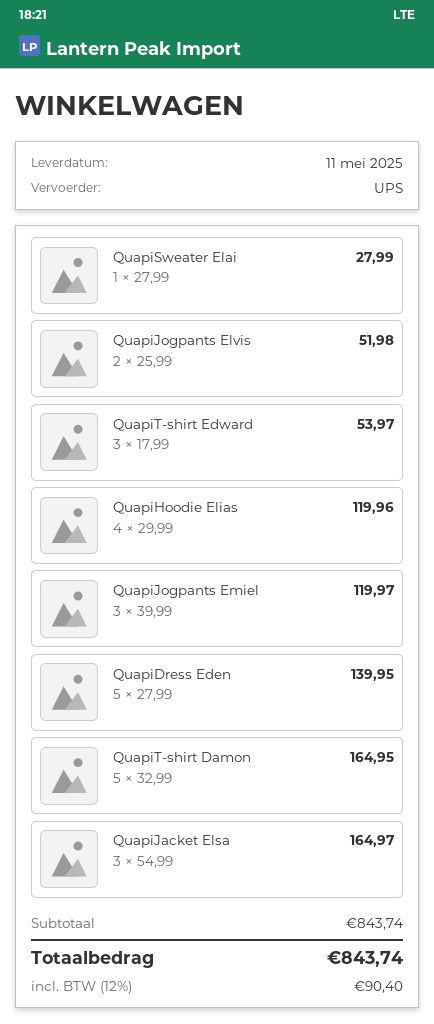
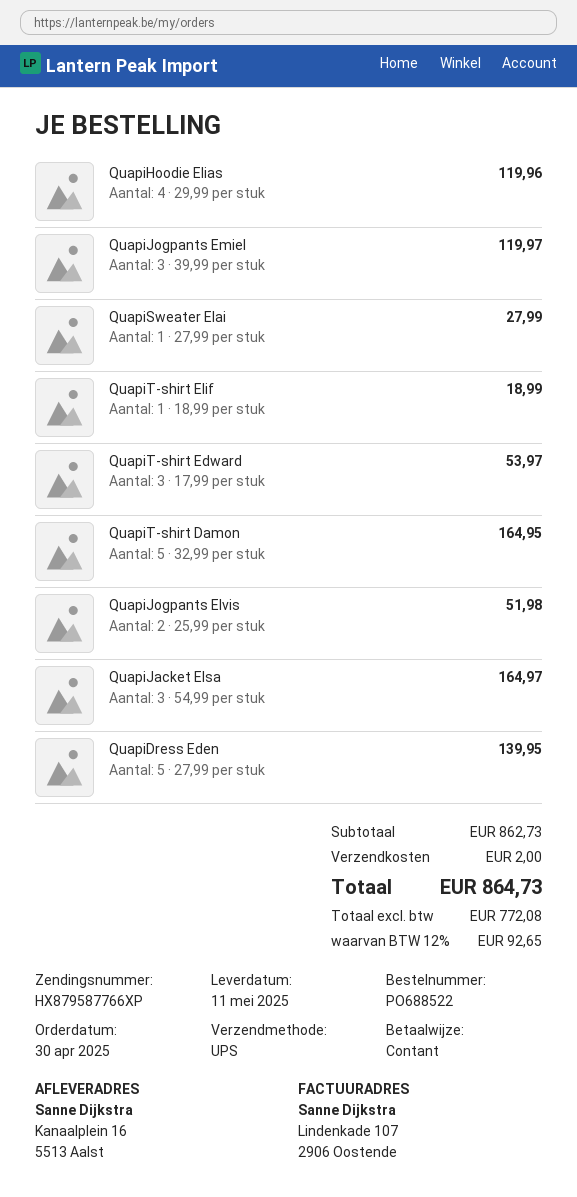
QuapiT-shirt Elif: none -> 1 x 18.99 = 18.99
subtotal: 843.74 -> 862.73
shipping: none -> 2.00
tax: 12% = 90.40 -> 12% = 92.65
total: 843.74 -> 864.73

